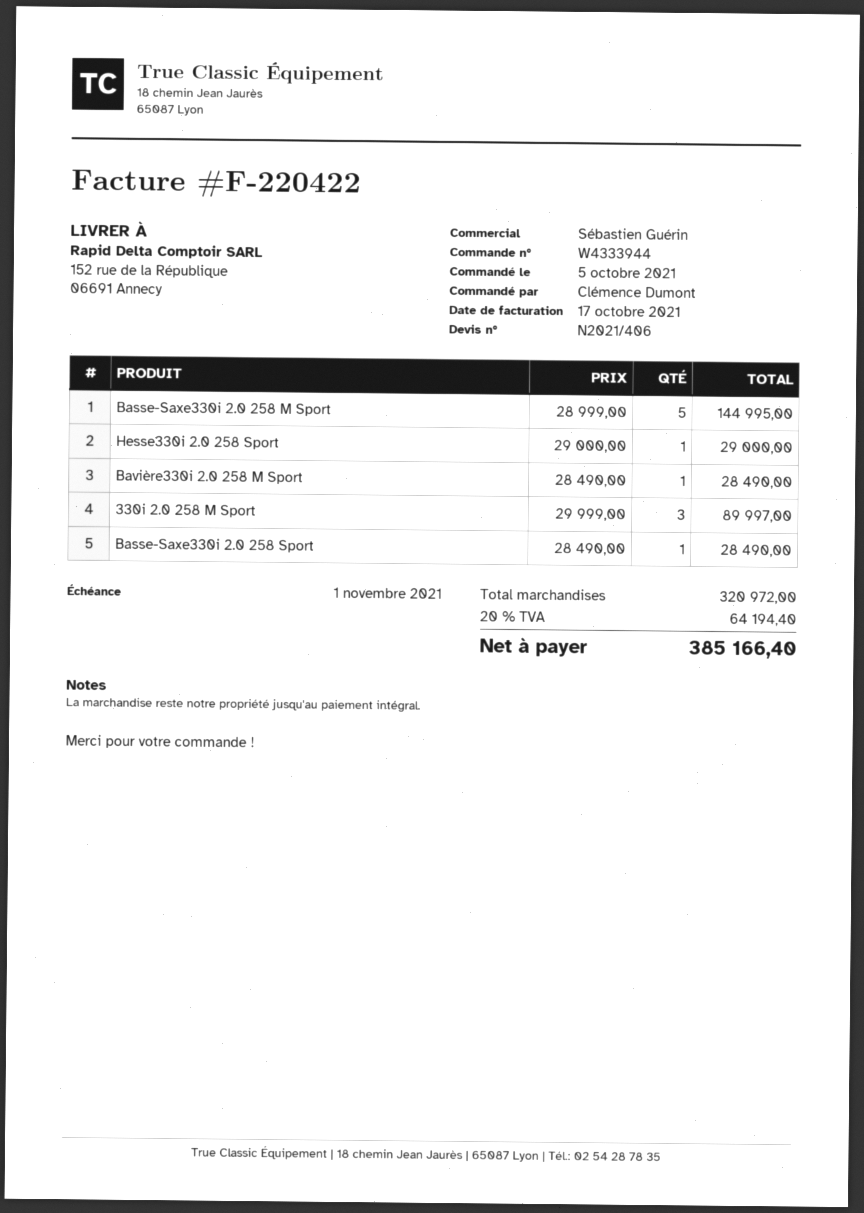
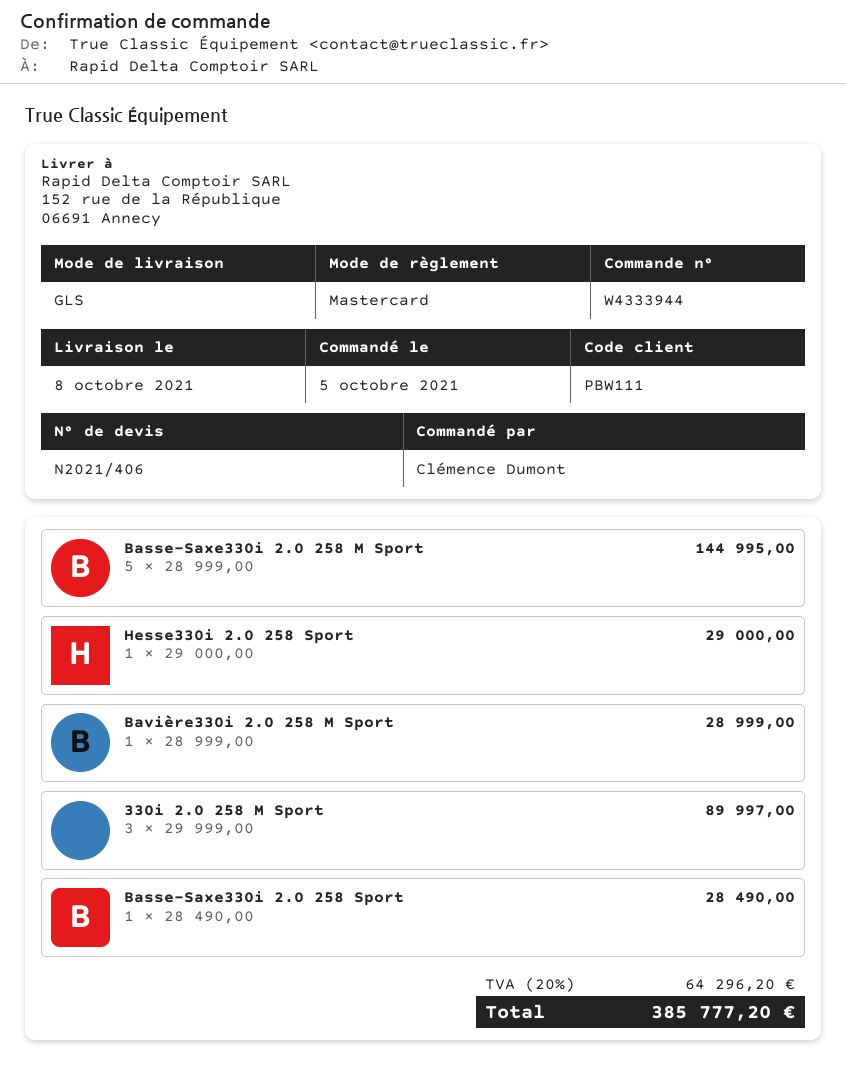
Bavière330i 2.0 258 M Sport: 1 x 28490.00 = 28490.00 -> 1 x 28999.00 = 28999.00
tax: 20% = 64194.40 -> 20% = 64296.20
total: 385166.40 -> 385777.20

